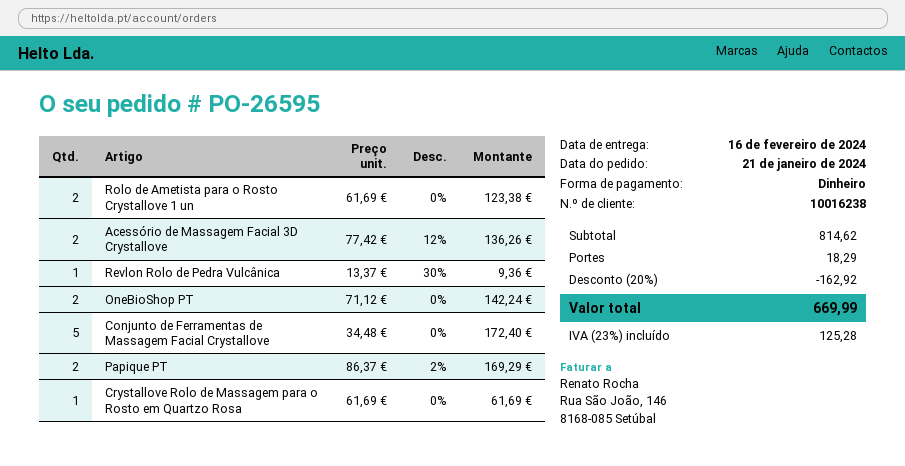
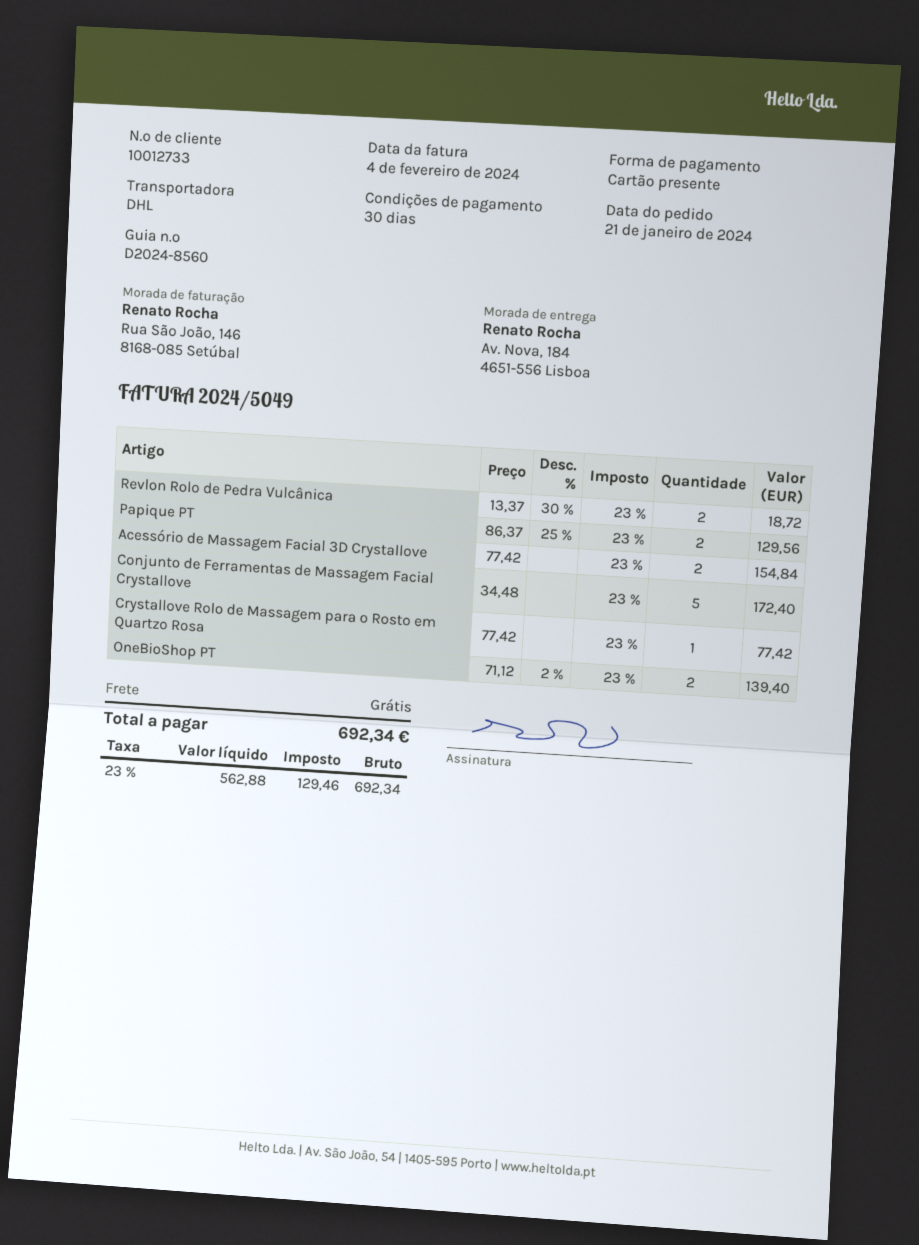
customer number: 10016238 -> 10012733
payment method: cash -> gift card
Rolo de Ametista para o Rosto Crystallove 1 un: 2 x 61.69 = 123.38 -> none
Acessório de Massagem Facial 3D Crystallove: 2 x 77.42 - 12% = 136.26 -> 2 x 77.42 = 154.84
Revlon Rolo de Pedra Vulcânica: 1 x 13.37 - 30% = 9.36 -> 2 x 13.37 - 30% = 18.72
OneBioShop PT: 2 x 71.12 = 142.24 -> 2 x 71.12 - 2% = 139.40
Papique PT: 2 x 86.37 - 2% = 169.29 -> 2 x 86.37 - 25% = 129.56
Crystallove Rolo de Massagem para o Rosto em Quartzo Rosa: 1 x 61.69 = 61.69 -> 1 x 77.42 = 77.42
discount: 20% = 162.92 -> none
shipping: 18.29 -> 0.00
tax: 23% = 125.28 -> 23% = 129.46
total: 669.99 -> 692.34

